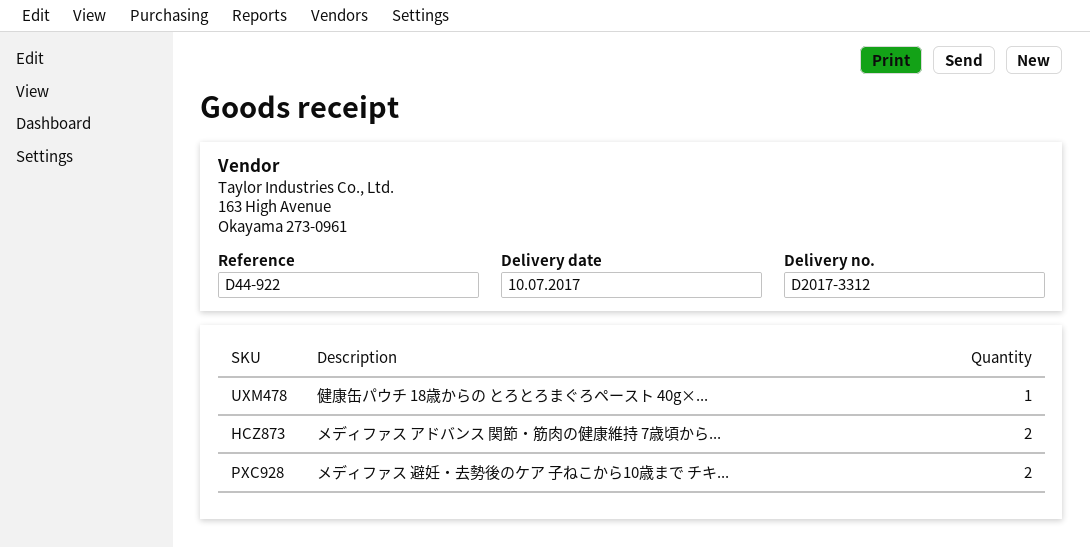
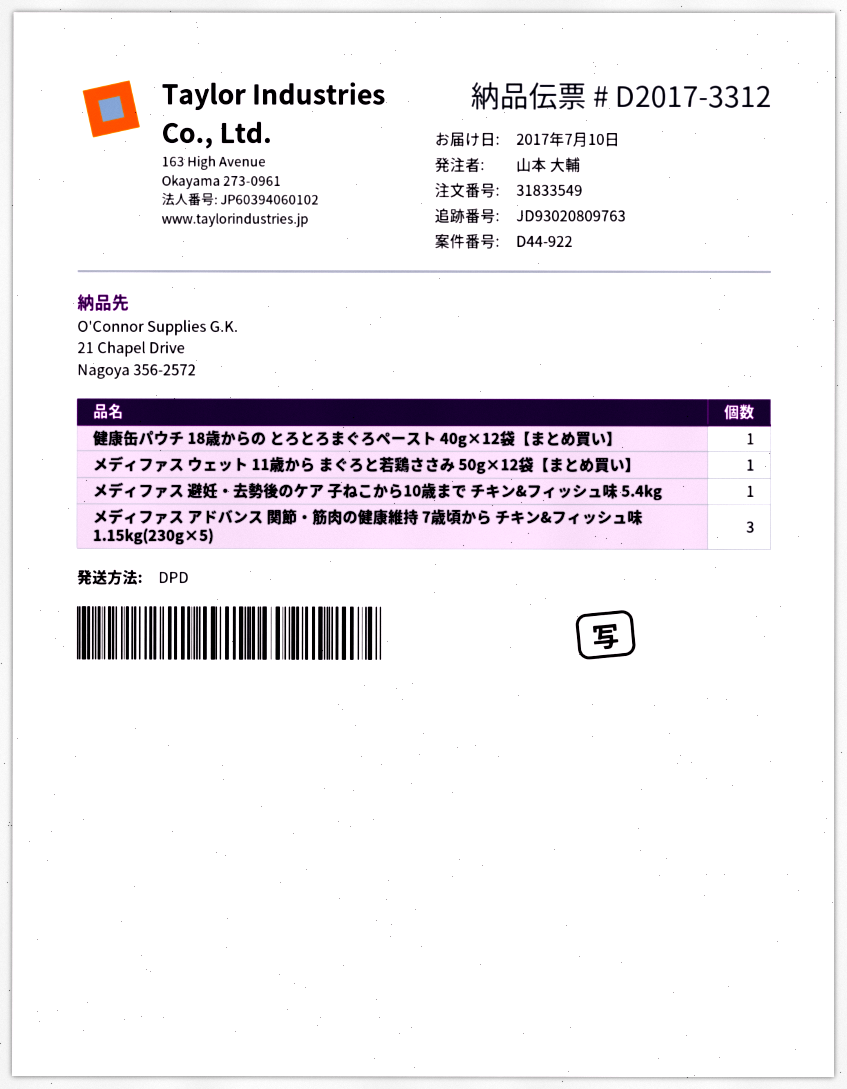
メディファス アドバンス 関節・筋肉の健康維持 7歳頃から...: 2 -> 3
メディファス 避妊・去勢後のケア 子ねこから10歳まで チキ...: 2 -> 1
メディファス ウェット 11歳から まぐろと若鶏ささみ 50g×12袋【まとめ買い】: none -> 1

